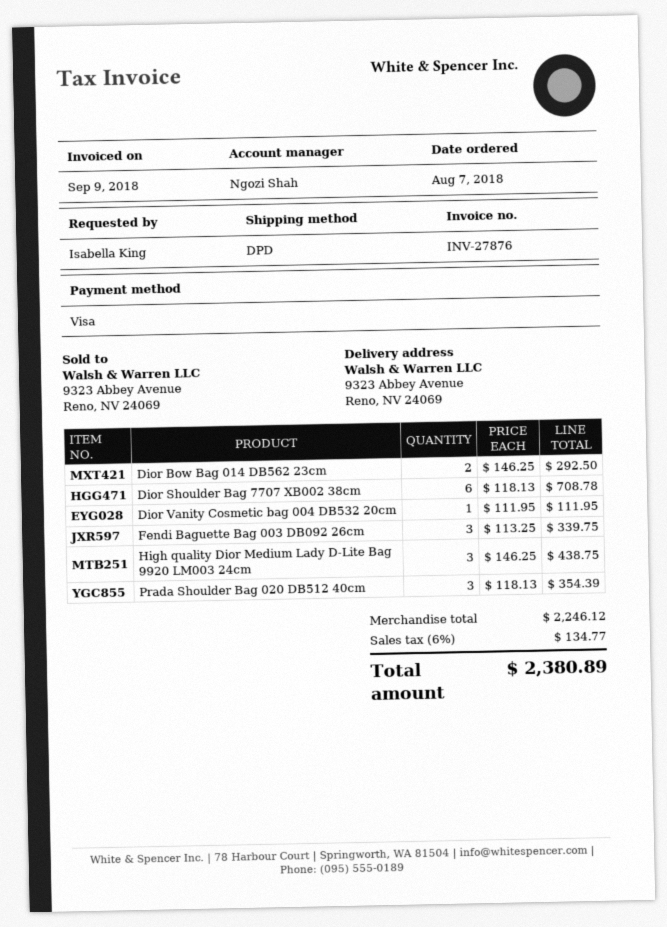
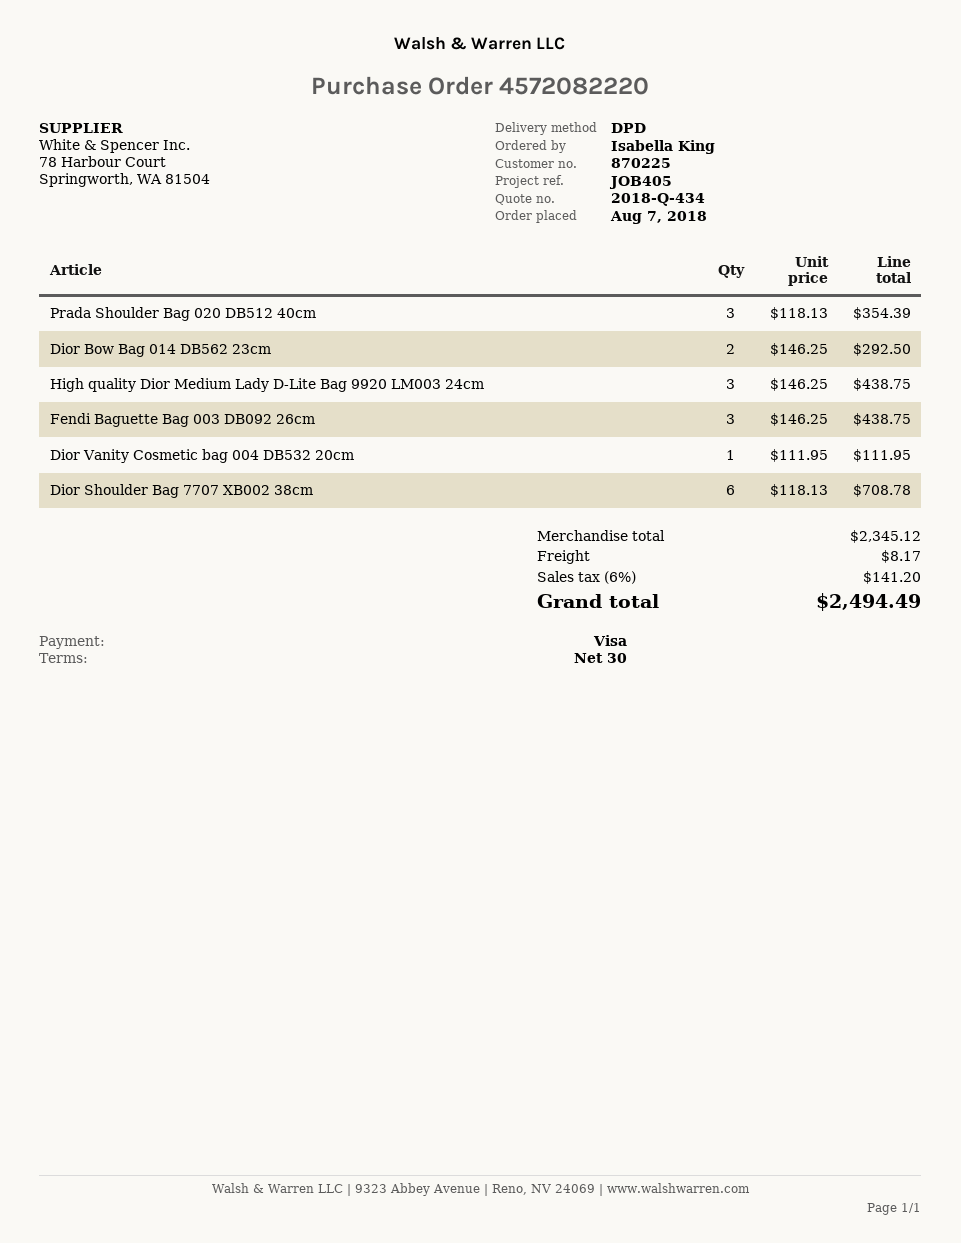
Fendi Baguette Bag 003 DB092 26cm: 3 x 113.25 = 339.75 -> 3 x 146.25 = 438.75
subtotal: 2246.12 -> 2345.12
shipping: none -> 8.17
tax: 6% = 134.77 -> 6% = 141.20
total: 2380.89 -> 2494.49

